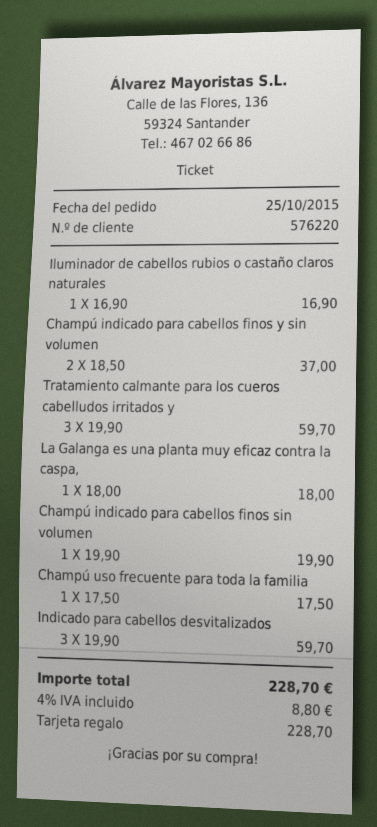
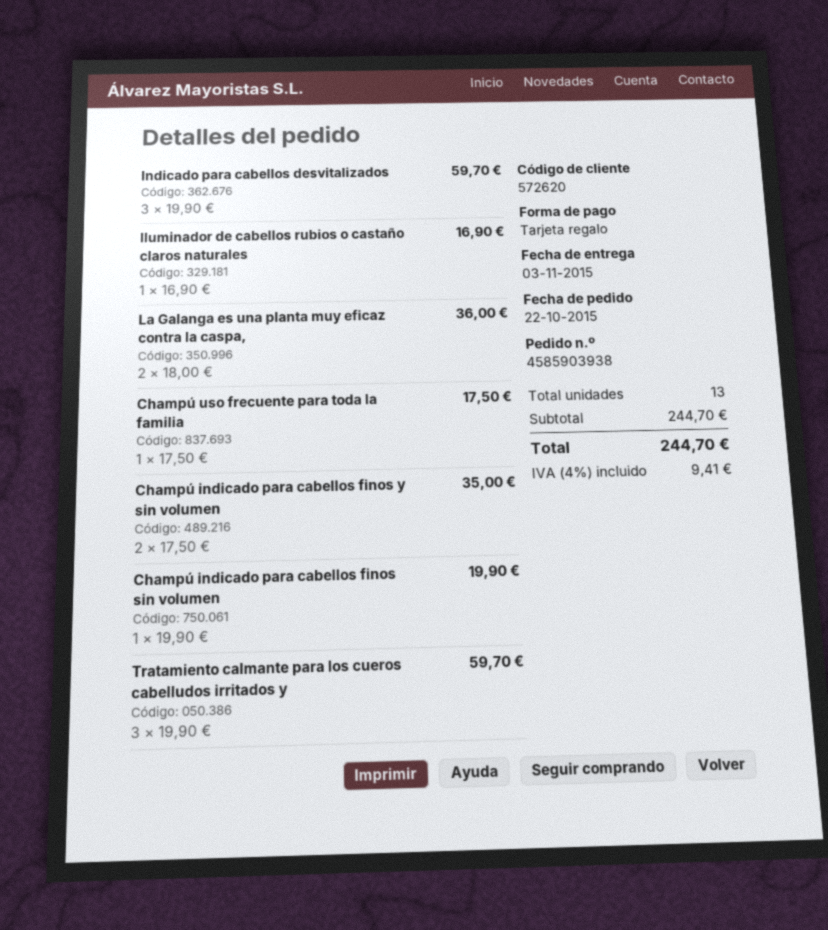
order date: 2015-10-25 -> 2015-10-22
customer number: 576220 -> 572620
Champú indicado para cabellos finos y sin volumen: 2 x 18.50 = 37.00 -> 2 x 17.50 = 35.00
La Galanga es una planta muy eficaz contra la caspa,: 1 x 18.00 = 18.00 -> 2 x 18.00 = 36.00
tax: 4% = 8.80 -> 4% = 9.41
total: 228.70 -> 244.70

